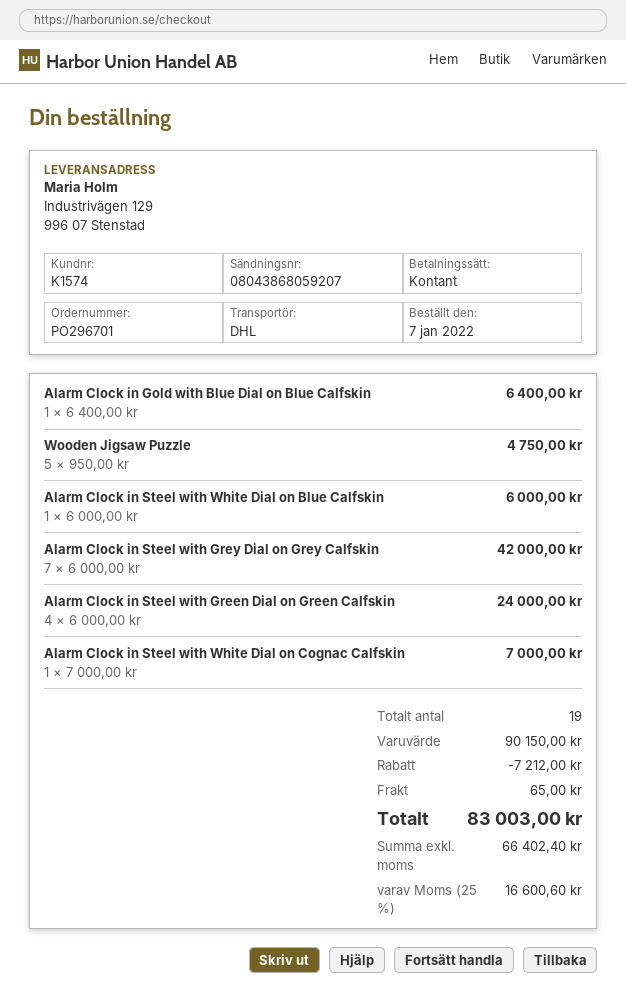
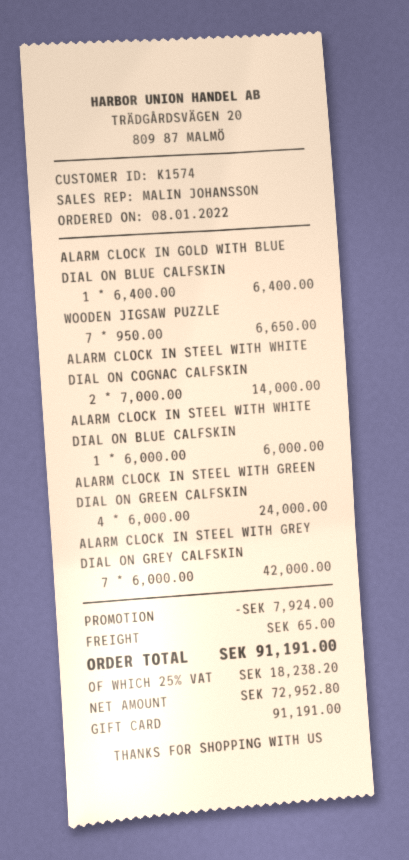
order date: 2022-01-07 -> 2022-01-08
payment method: cash -> gift card
Wooden Jigsaw Puzzle: 5 x 950.00 = 4750.00 -> 7 x 950.00 = 6650.00
Alarm Clock in Steel with White Dial on Cognac Calfskin: 1 x 7000.00 = 7000.00 -> 2 x 7000.00 = 14000.00
discount: 7212.00 -> 7924.00
net: 66402.40 -> 72952.80
tax: 25% = 16600.60 -> 25% = 18238.20
total: 83003.00 -> 91191.00

